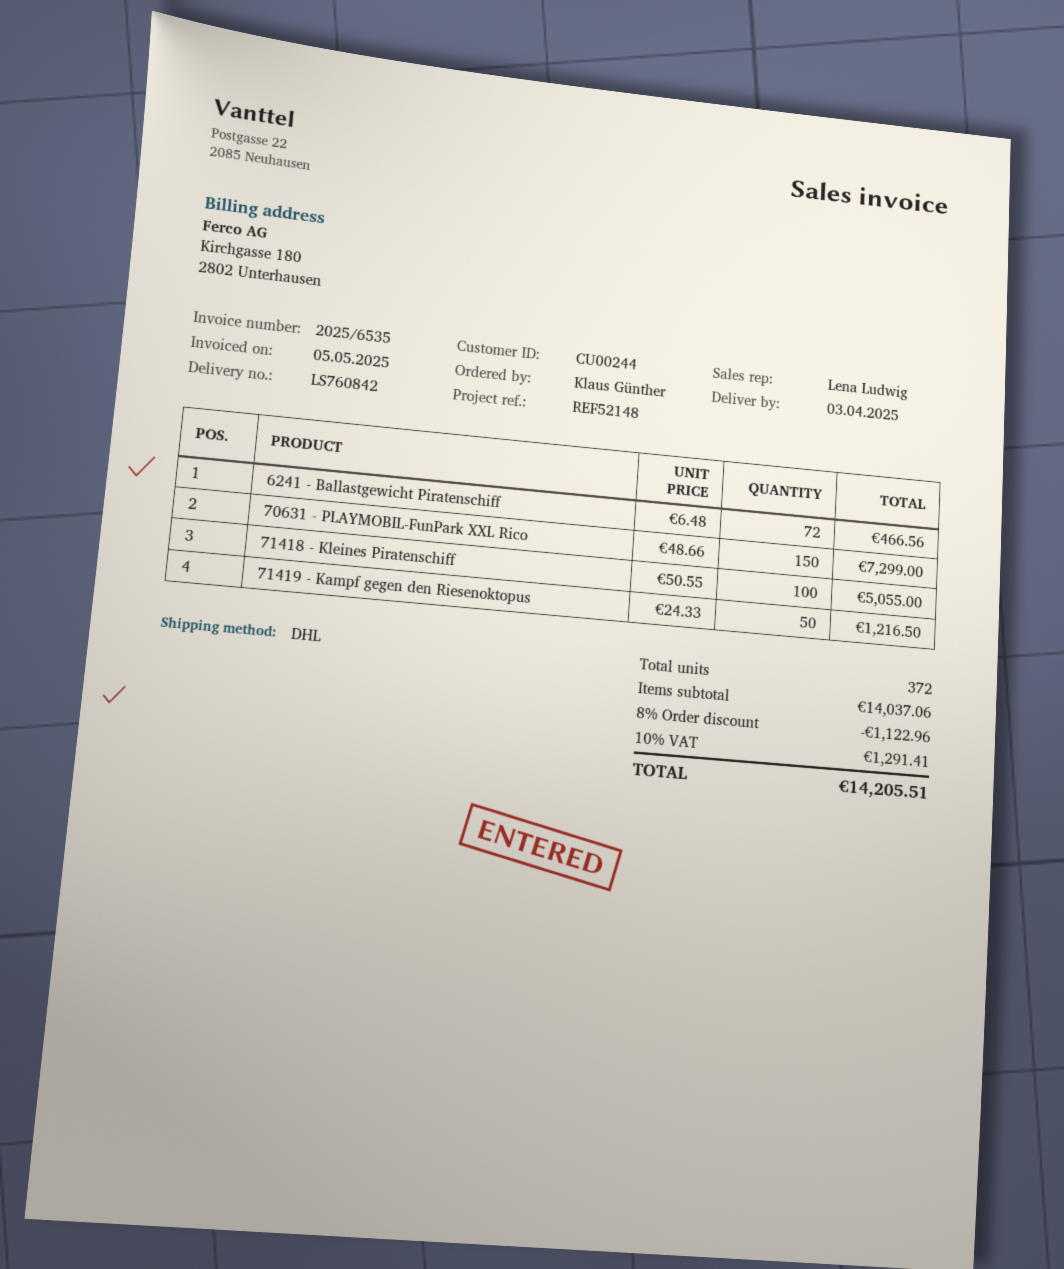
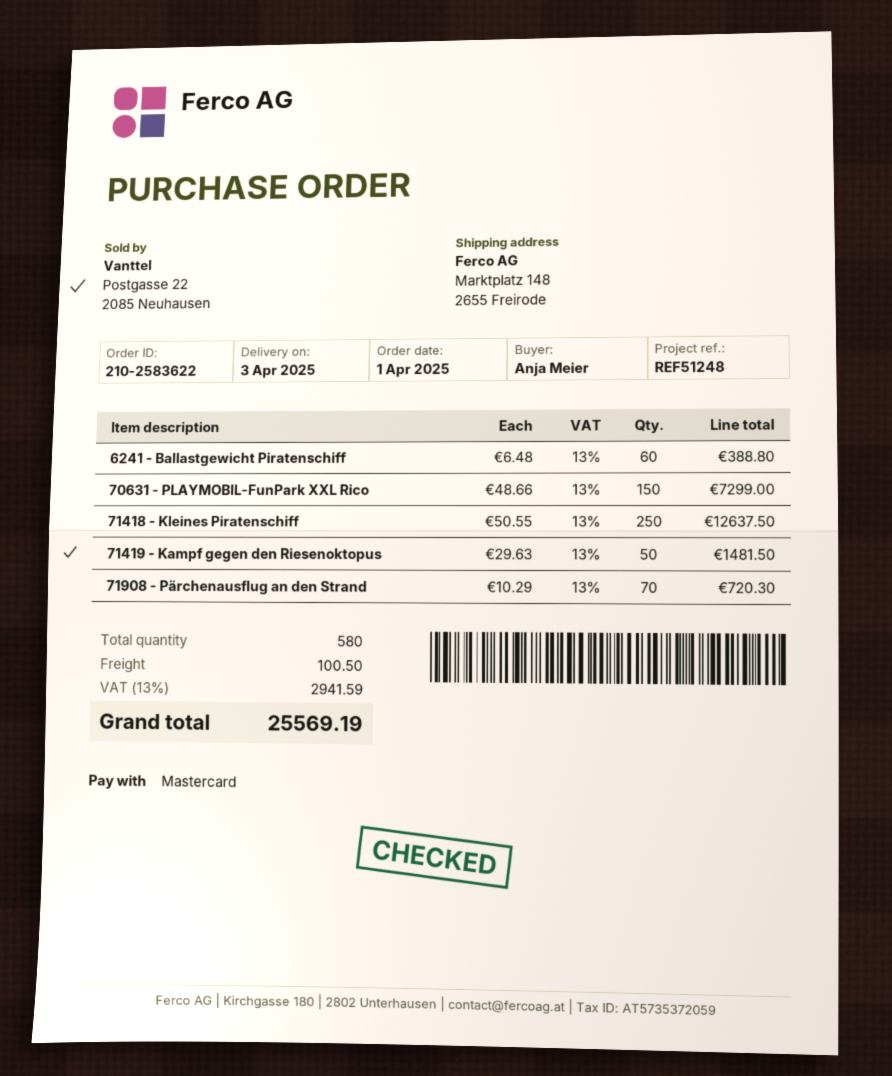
reference: REF52148 -> REF51248
ordered by: Klaus Günther -> Anja Meier
6241 - Ballastgewicht Piratenschiff: 72 x 6.48 = 466.56 -> 60 x 6.48 = 388.80
71418 - Kleines Piratenschiff: 100 x 50.55 = 5055.00 -> 250 x 50.55 = 12637.50
71419 - Kampf gegen den Riesenoktopus: 50 x 24.33 = 1216.50 -> 50 x 29.63 = 1481.50
71908 - Pärchenausflug an den Strand: none -> 70 x 10.29 = 720.30
total quantity: 372 -> 580
discount: 8% = 1122.96 -> none
shipping: none -> 100.50
tax: 10% = 1291.41 -> 13% = 2941.59
total: 14205.51 -> 25569.19

